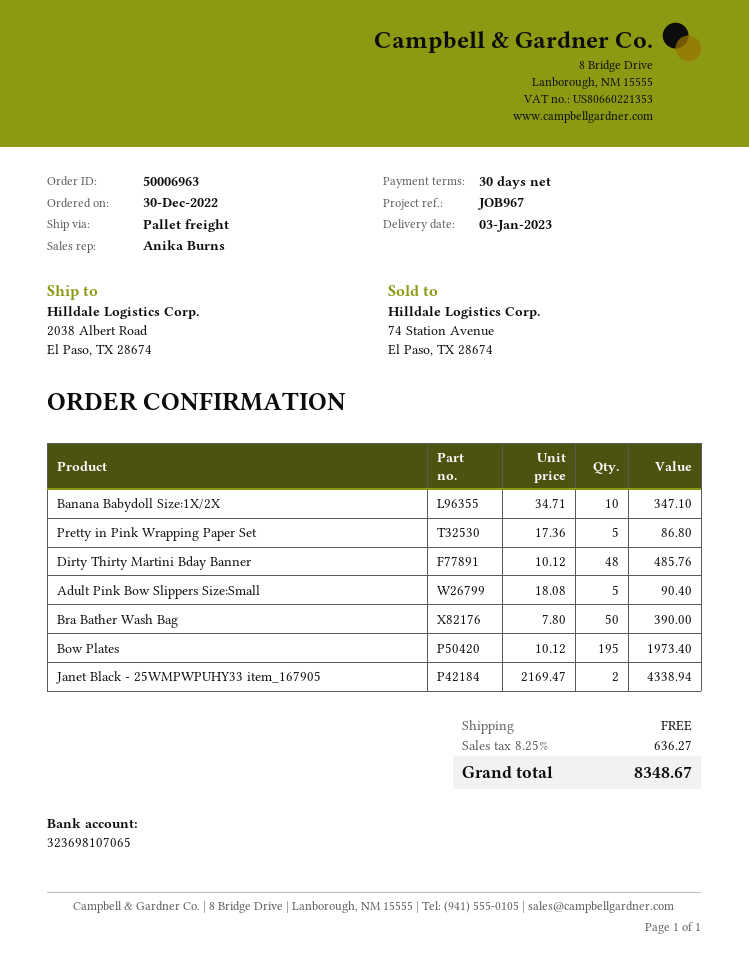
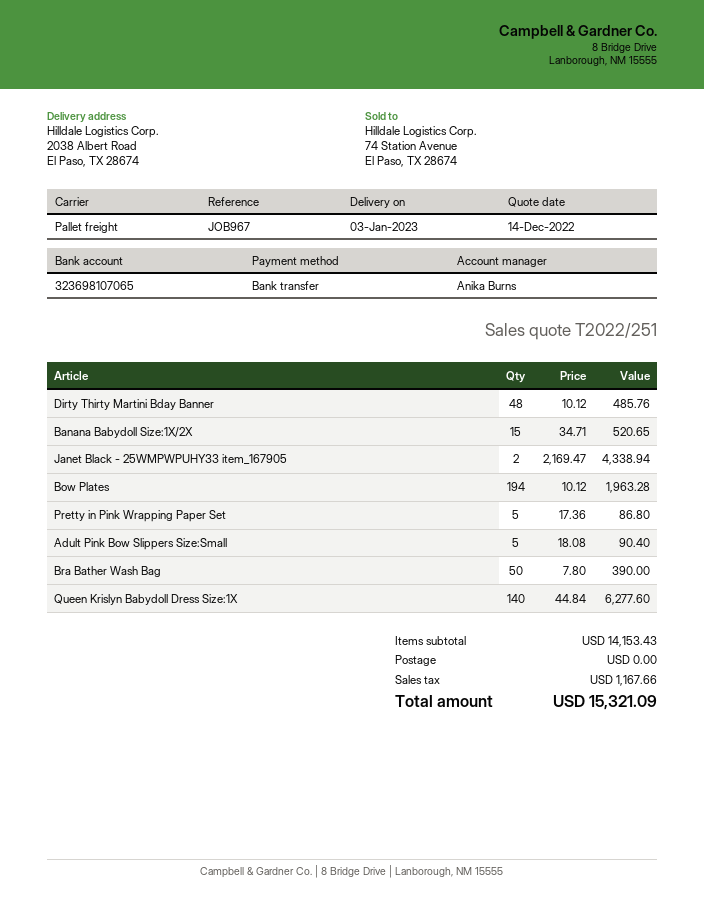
Banana Babydoll Size:1X/2X: 10 x 34.71 = 347.10 -> 15 x 34.71 = 520.65
Bow Plates: 195 x 10.12 = 1973.40 -> 194 x 10.12 = 1963.28
Queen Krislyn Babydoll Dress Size:1X: none -> 140 x 44.84 = 6277.60
tax: 636.27 -> 1167.66
total: 8348.67 -> 15321.09

